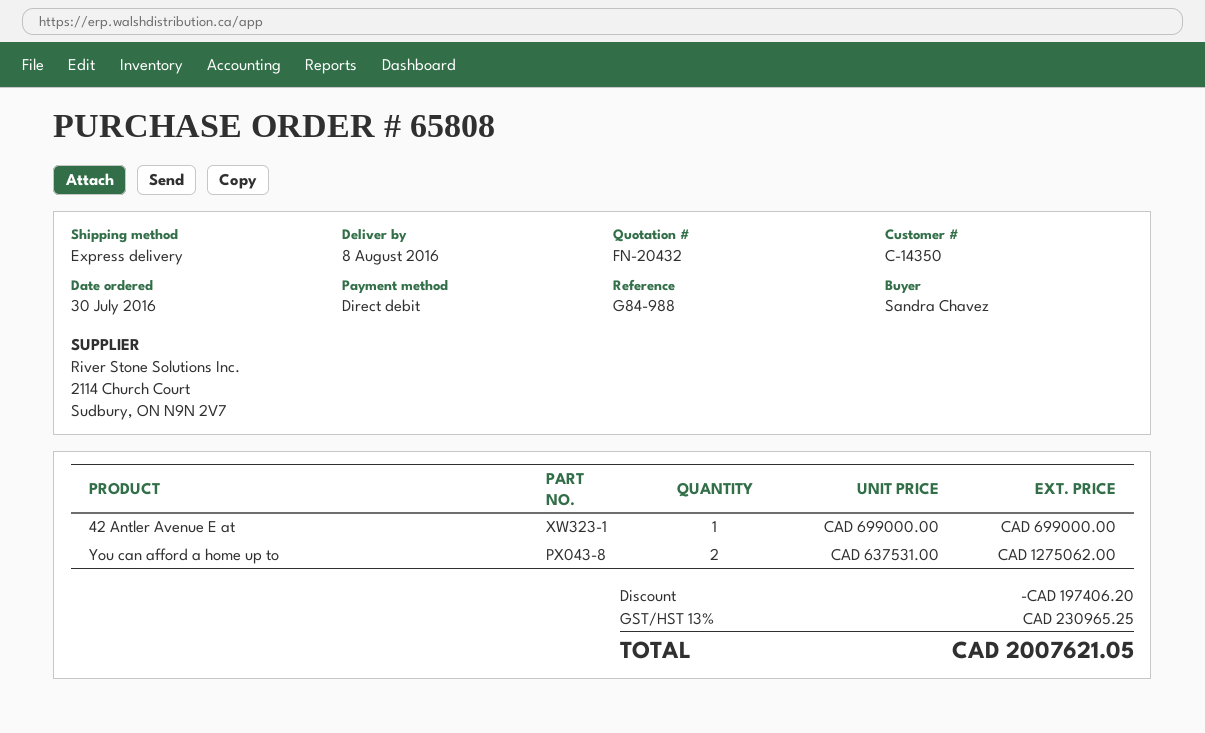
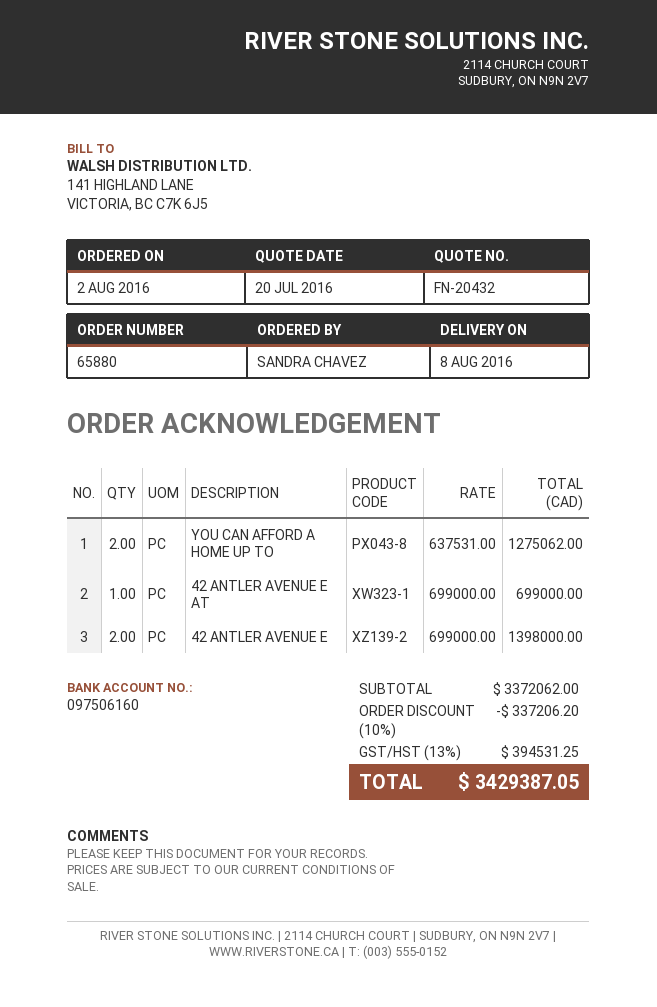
order number: 65808 -> 65880
order date: 2016-07-30 -> 2016-08-02
42 ANTLER AVENUE E: none -> 2 x 699000.00 = 1398000.00
discount: 197406.20 -> 337206.20
tax: 13% = 230965.25 -> 13% = 394531.25
total: 2007621.05 -> 3429387.05

